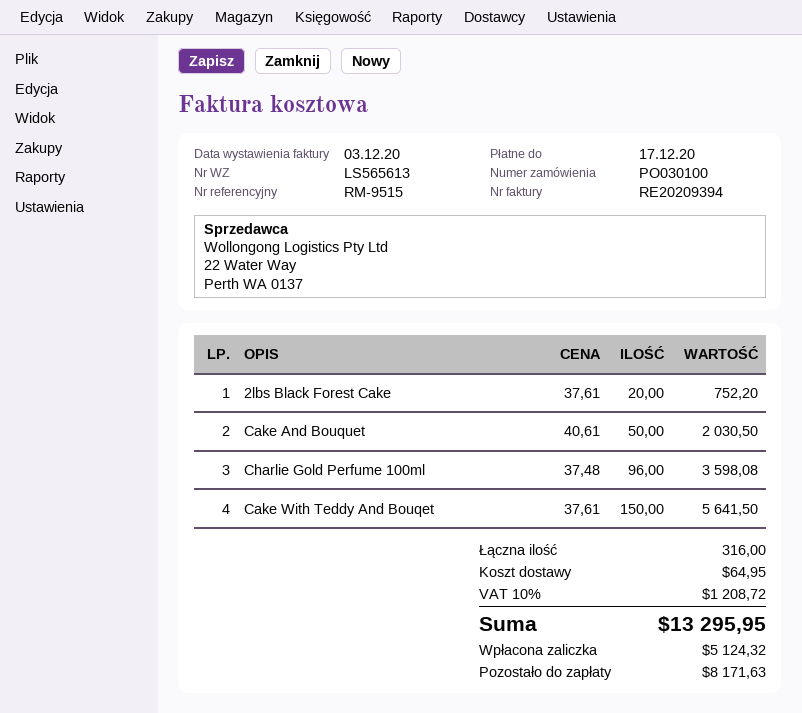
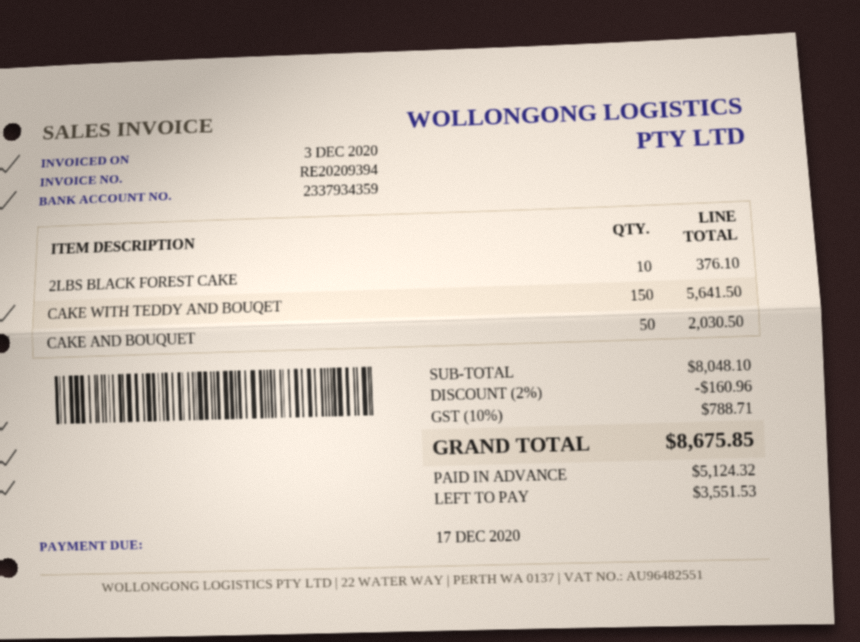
2lbs Black Forest Cake: 20 for 752.20 -> 10 for 376.10
Charlie Gold Perfume 100ml: 96 for 3598.08 -> none
discount: none -> 2% = 160.96
shipping: 64.95 -> none
tax: 10% = 1208.72 -> 10% = 788.71
total: 13295.95 -> 8675.85
balance: 8171.63 -> 3551.53

